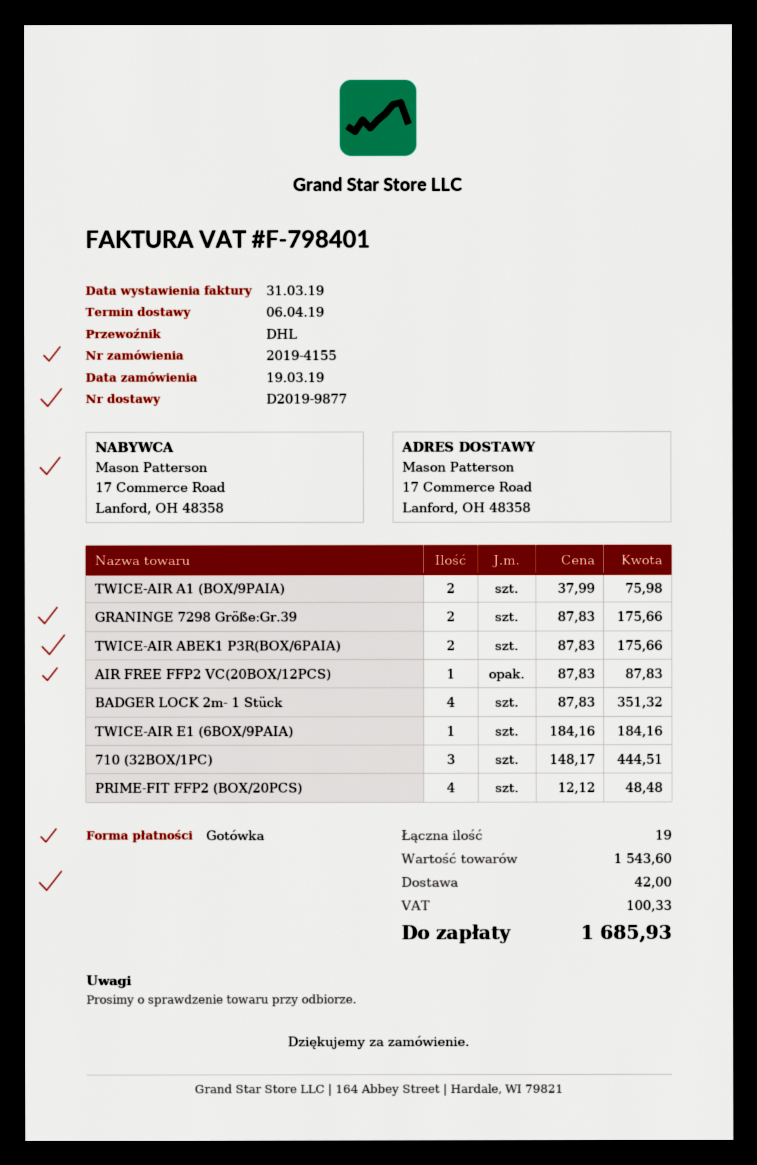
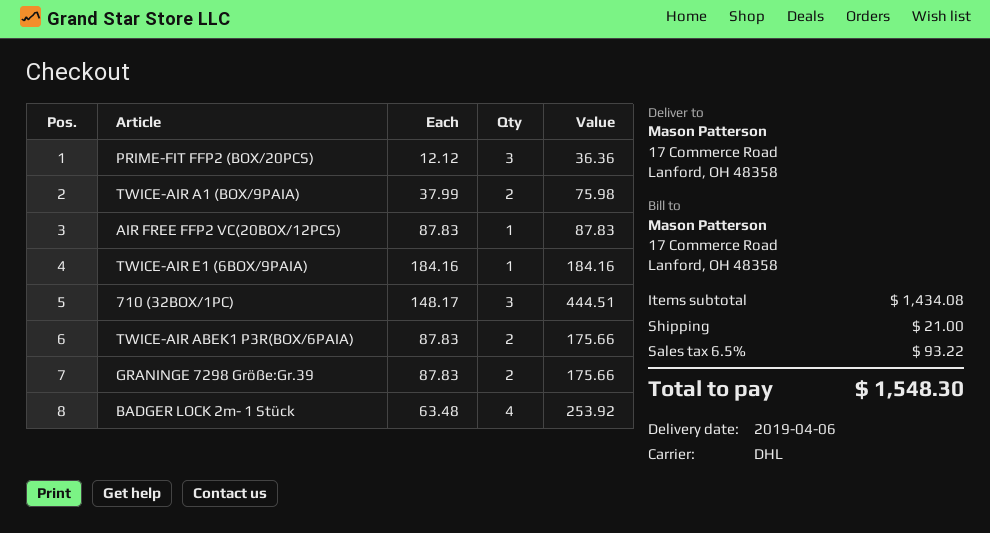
BADGER LOCK 2m- 1 Stück: 4 x 87.83 = 351.32 -> 4 x 63.48 = 253.92
PRIME-FIT FFP2 (BOX/20PCS): 4 x 12.12 = 48.48 -> 3 x 12.12 = 36.36
subtotal: 1543.60 -> 1434.08
shipping: 42.00 -> 21.00
tax: 100.33 -> 93.22
total: 1685.93 -> 1548.30

